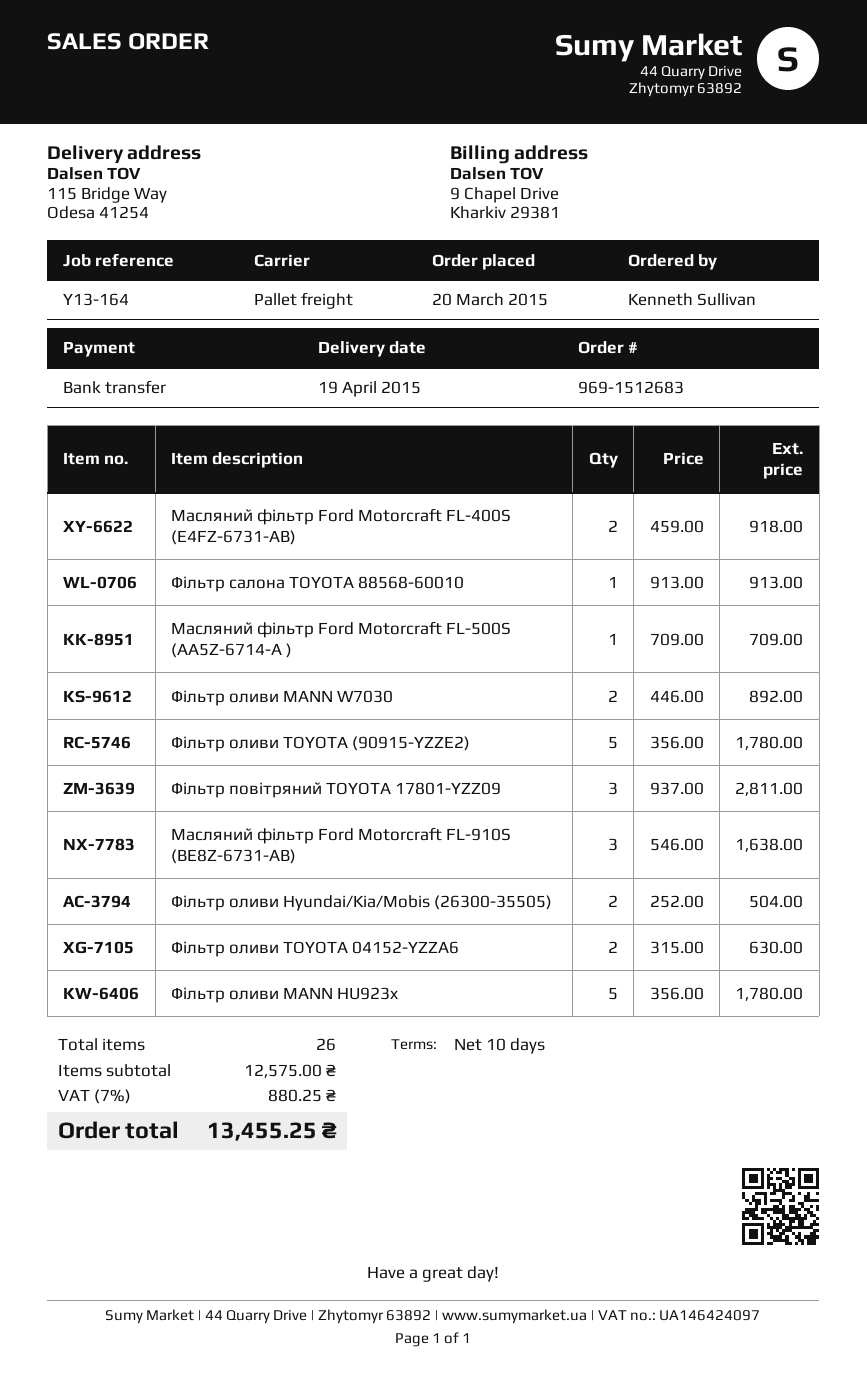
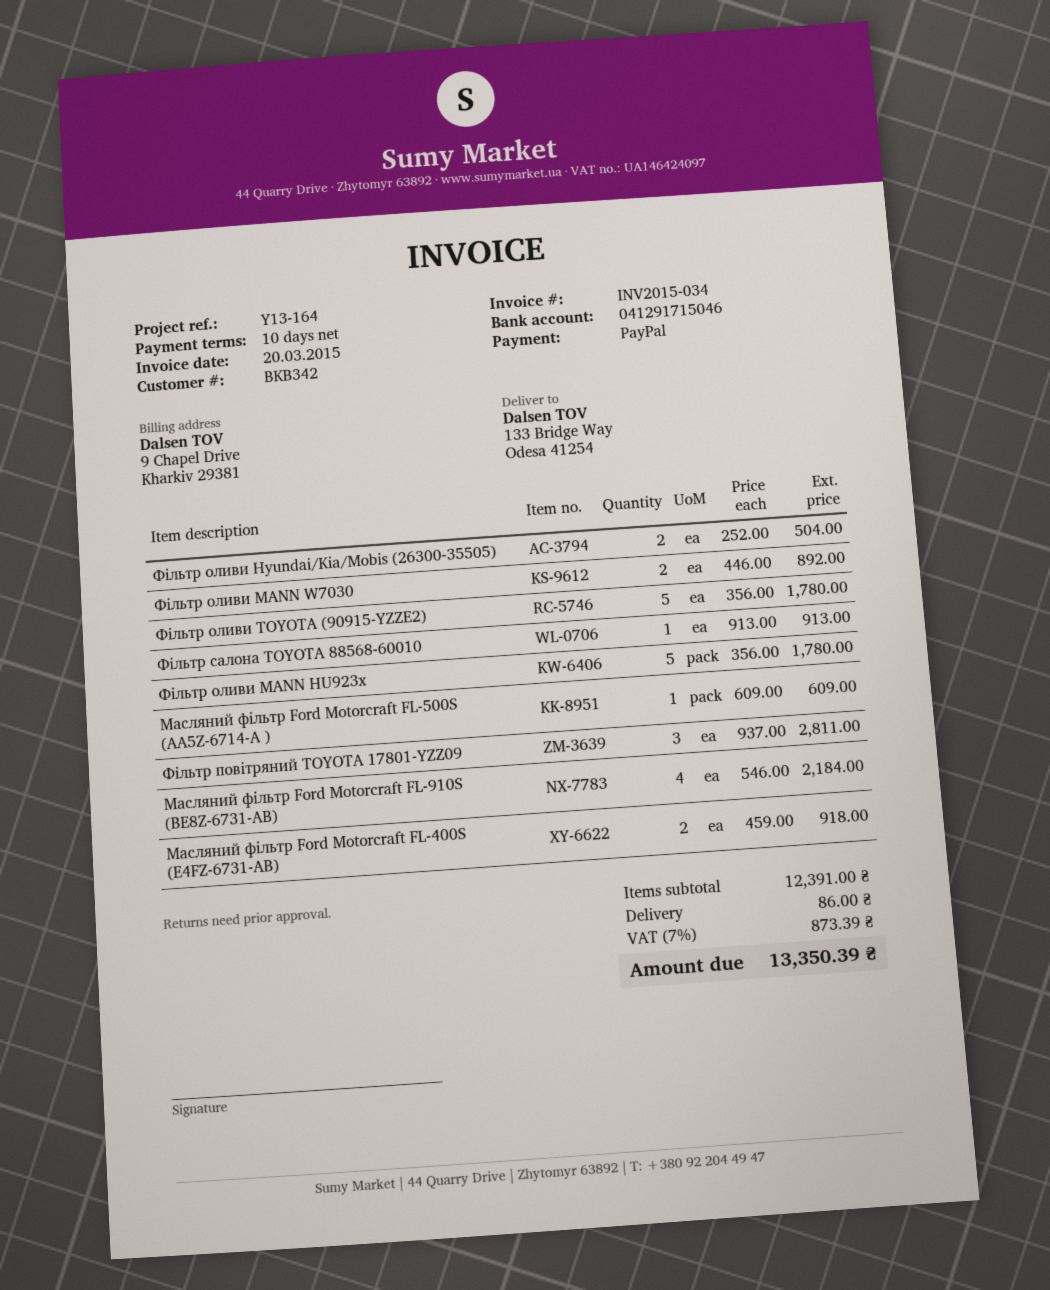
payment method: bank transfer -> PayPal
ship to: 115 Bridge Way, Odesa 41254 -> 133 Bridge Way, Odesa 41254
Масляний фільтр Ford Motorcraft FL-500S (AA5Z-6714-A ): 1 x 709.00 = 709.00 -> 1 x 609.00 = 609.00
Масляний фільтр Ford Motorcraft FL-910S (BE8Z-6731-AB): 3 x 546.00 = 1638.00 -> 4 x 546.00 = 2184.00
Фільтр оливи TOYOTA 04152-YZZA6: 2 x 315.00 = 630.00 -> none
subtotal: 12575.00 -> 12391.00
shipping: none -> 86.00
tax: 7% = 880.25 -> 7% = 873.39
total: 13455.25 -> 13350.39

